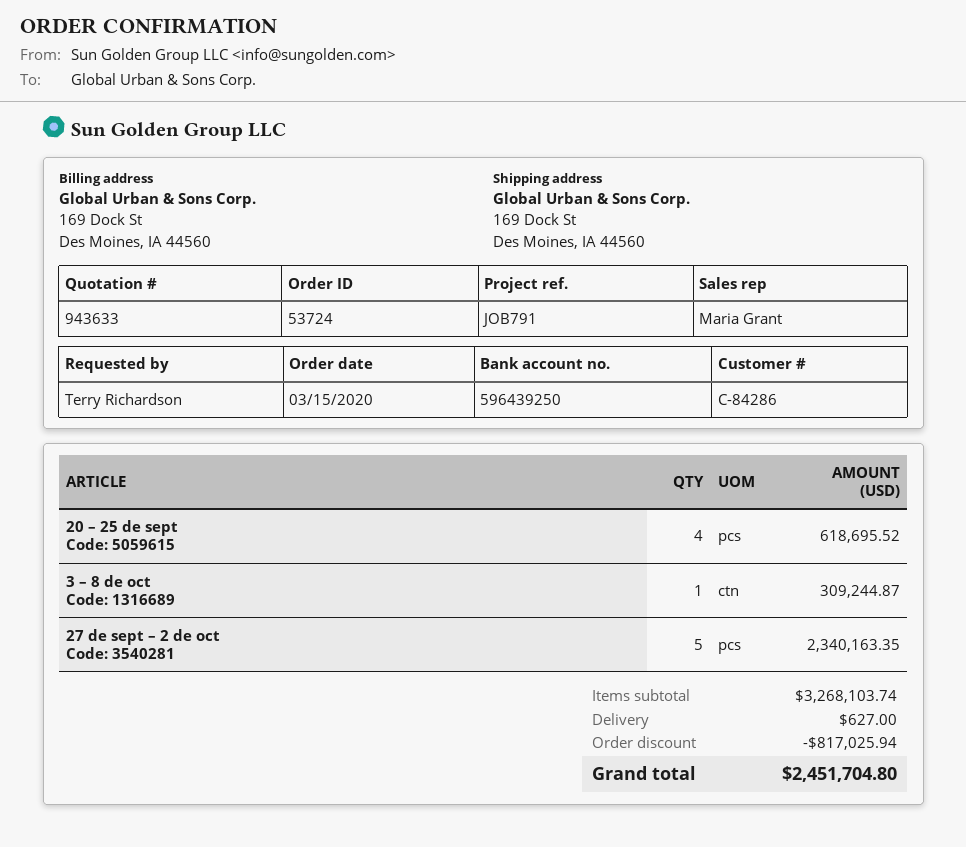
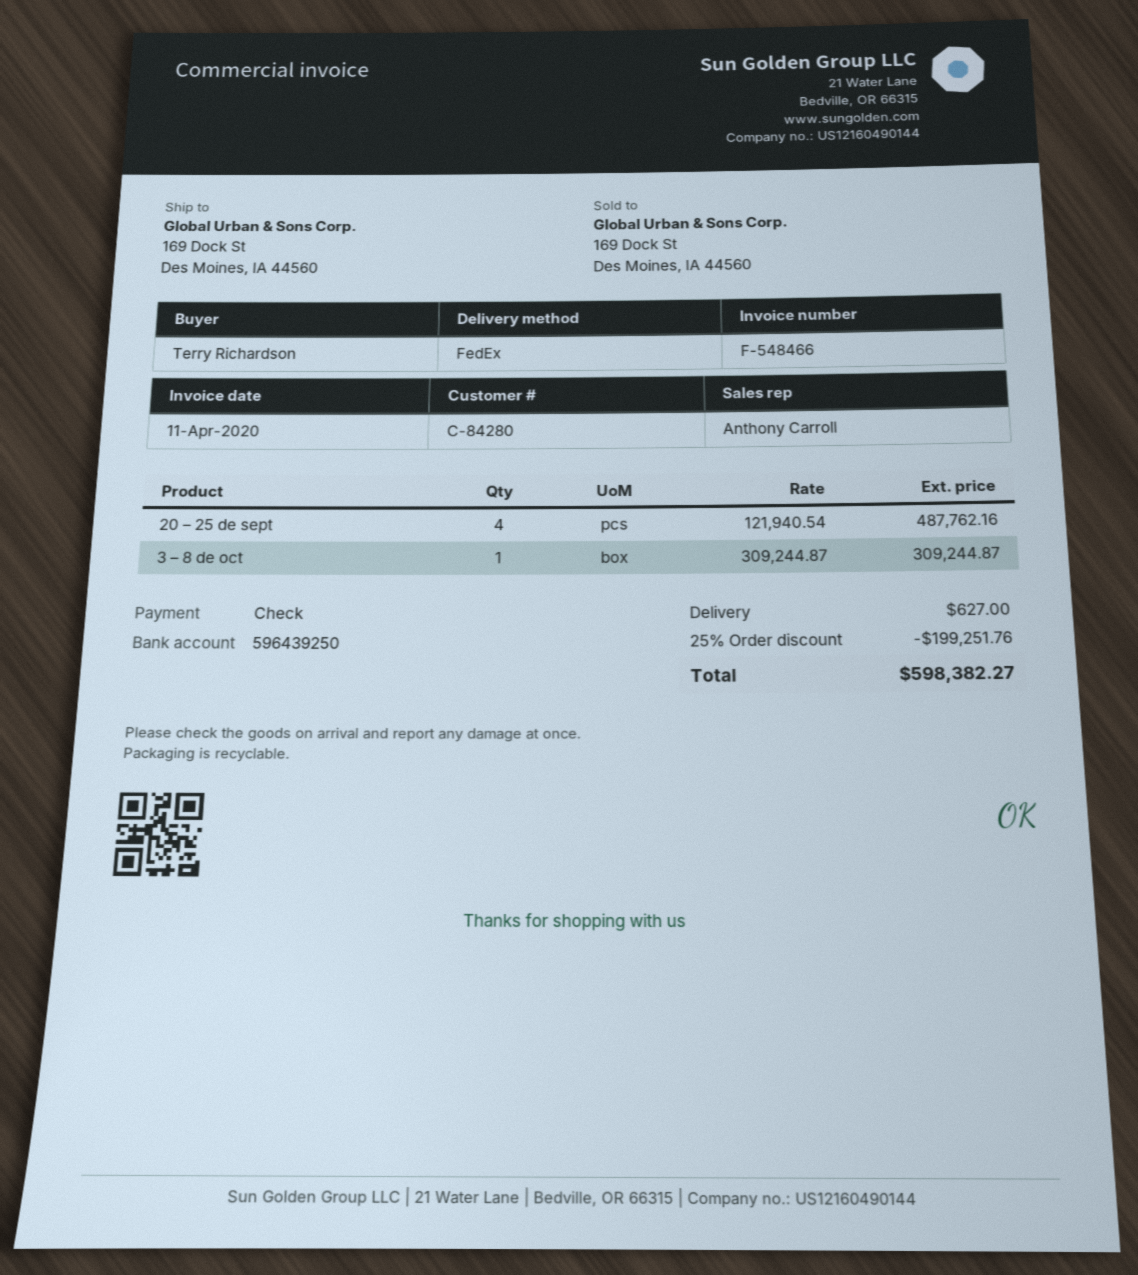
customer number: C-84286 -> C-84280
sales rep: Maria Grant -> Anthony Carroll
20 – 25 de sept: 4 for 618695.52 -> 4 for 487762.16
27 de sept – 2 de oct: 5 for 2340163.35 -> none
discount: 817025.94 -> 199251.76
total: 2451704.80 -> 598382.27

